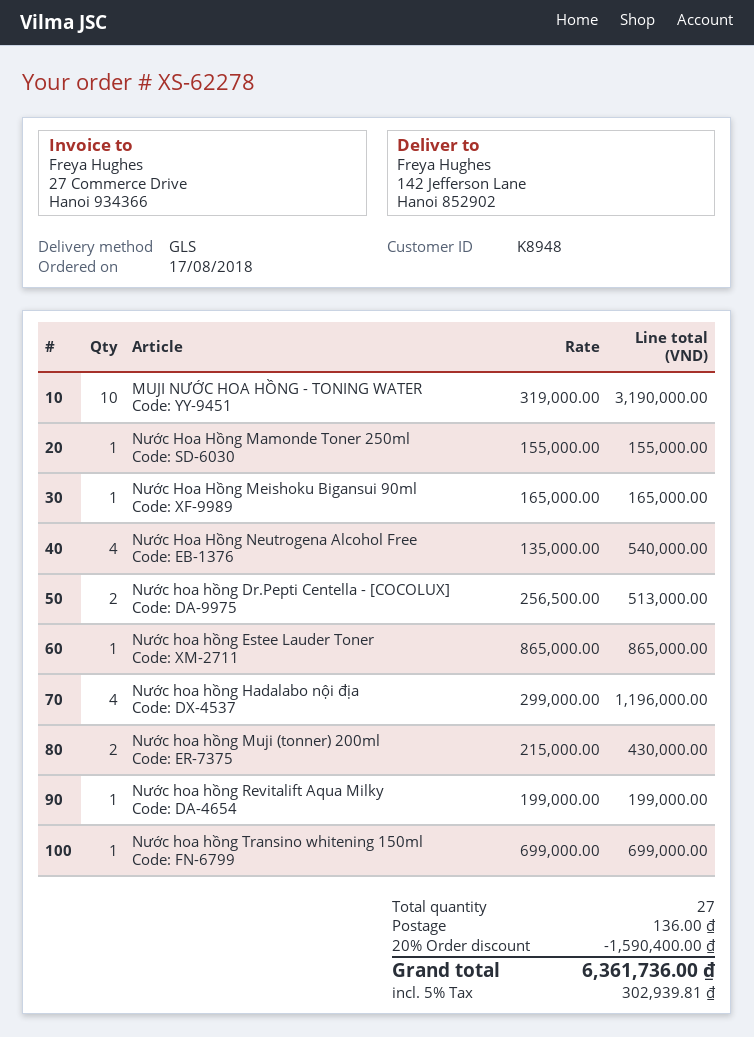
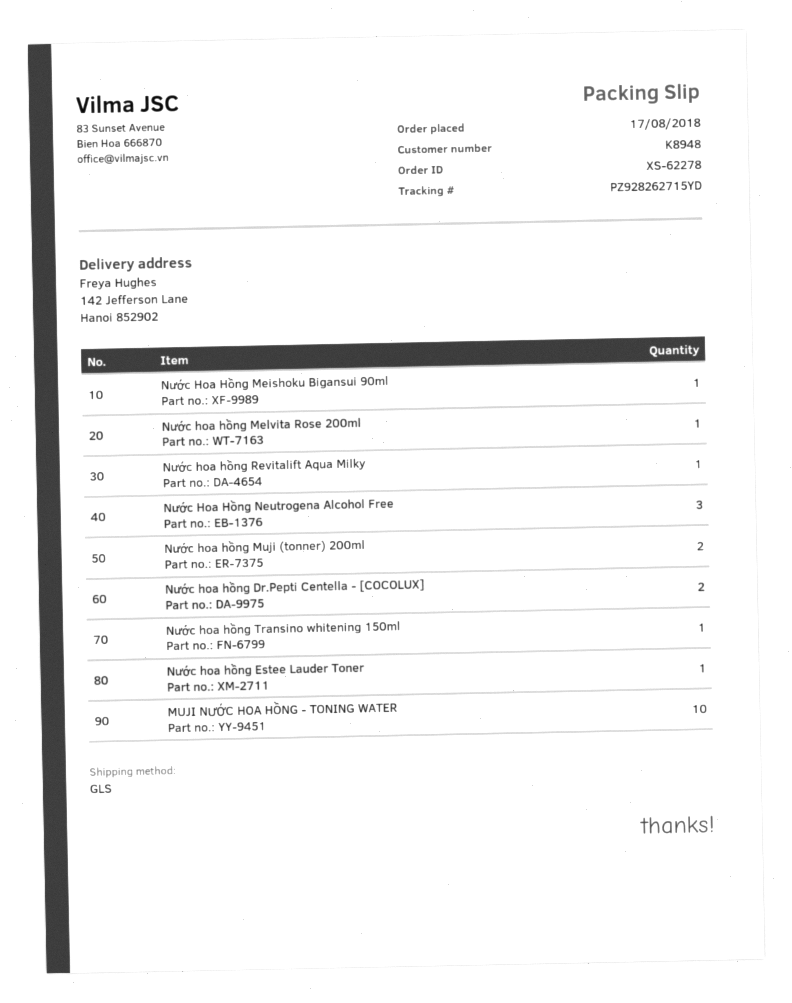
Nước Hoa Hồng Mamonde Toner 250ml: 1 -> none
Nước Hoa Hồng Neutrogena Alcohol Free: 4 -> 3
Nước hoa hồng Hadalabo nội địa: 4 -> none
Nước hoa hồng Melvita Rose 200ml: none -> 1

